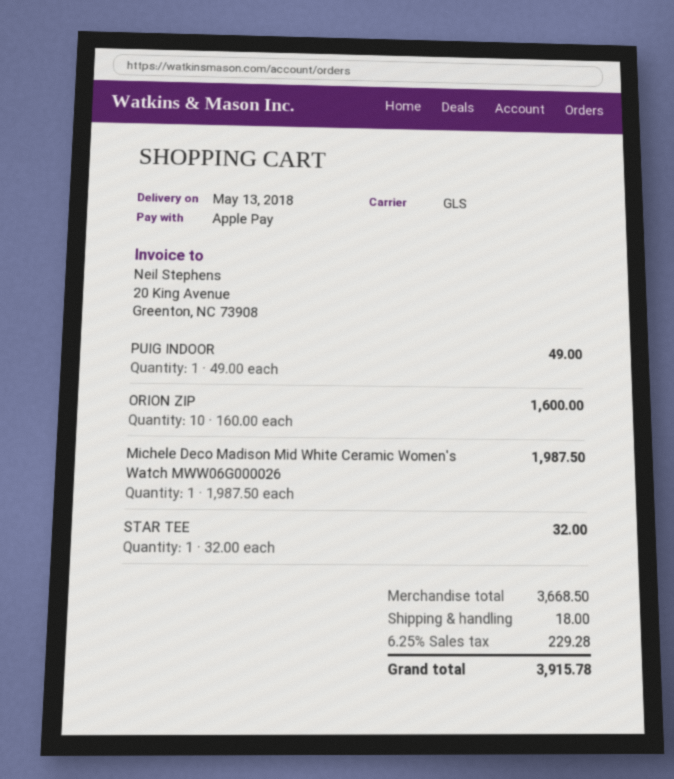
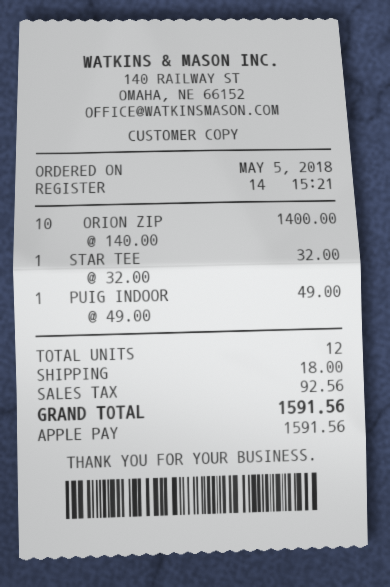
ORION ZIP: 10 x 160.00 = 1600.00 -> 10 x 140.00 = 1400.00
Michele Deco Madison Mid White Ceramic Women's Watch MWW06G000026: 1 x 1987.50 = 1987.50 -> none
tax: 229.28 -> 92.56
total: 3915.78 -> 1591.56

